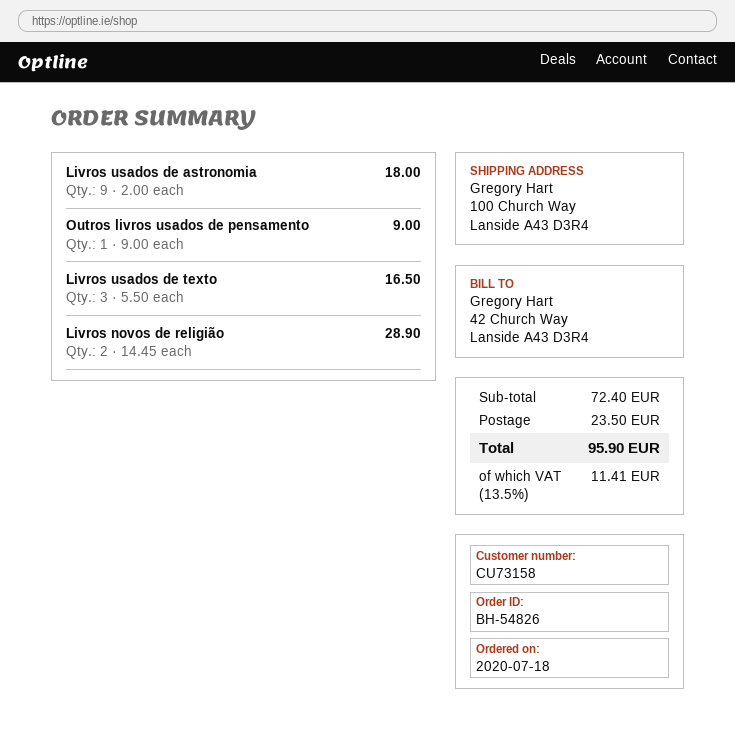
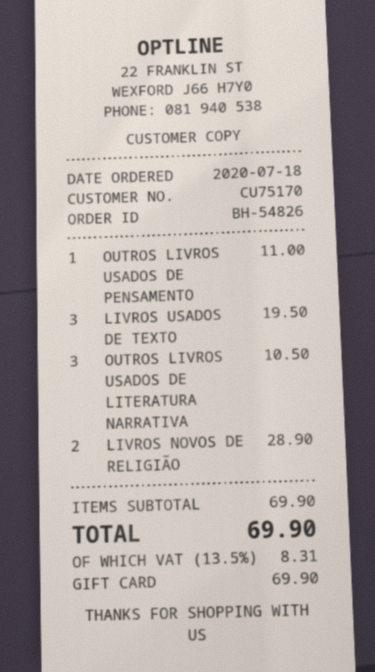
customer number: CU73158 -> CU75170
Livros usados de astronomia: 9 for 18.00 -> none
Outros livros usados de pensamento: 1 for 9.00 -> 1 for 11.00
Livros usados de texto: 3 for 16.50 -> 3 for 19.50
OUTROS LIVROS USADOS DE LITERATURA NARRATIVA: none -> 3 for 10.50
subtotal: 72.40 -> 69.90
shipping: 23.50 -> none
tax: 13.5% = 11.41 -> 13.5% = 8.31
total: 95.90 -> 69.90

